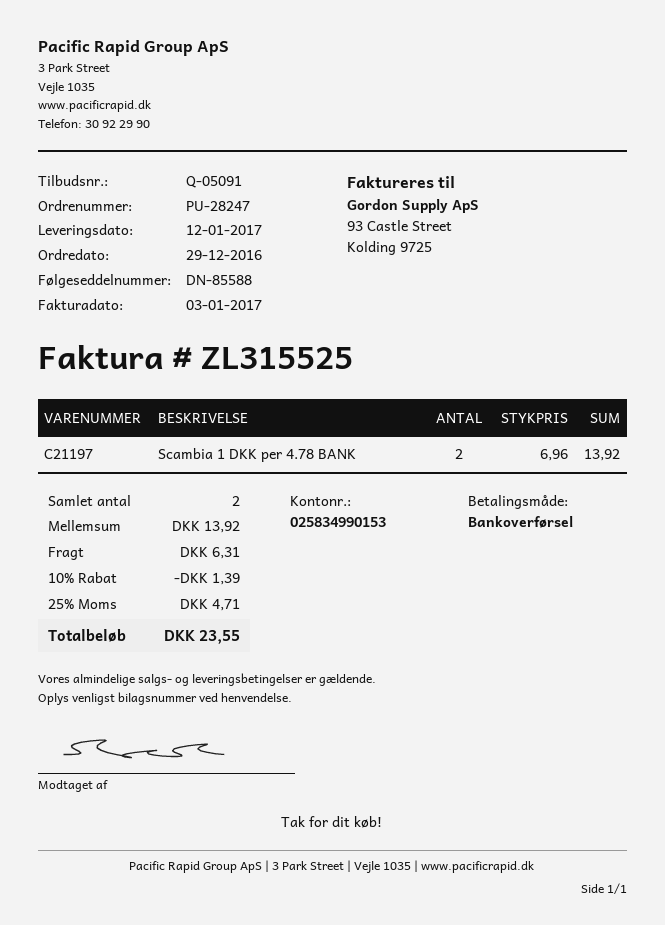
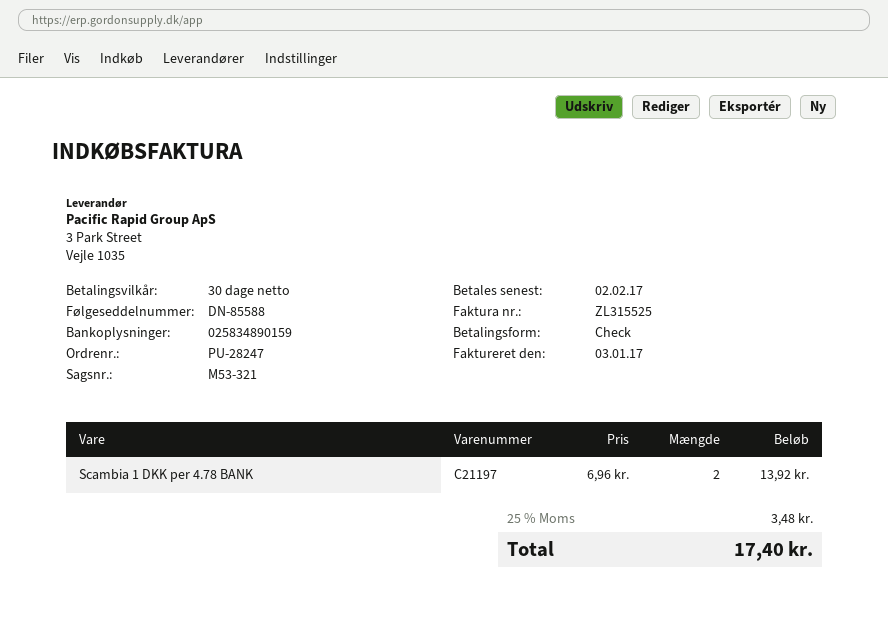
payment method: bank transfer -> cheque
bank account: 025834990153 -> 025834890159
discount: 10% = 1.39 -> none
shipping: 6.31 -> none
tax: 25% = 4.71 -> 25% = 3.48
total: 23.55 -> 17.40

